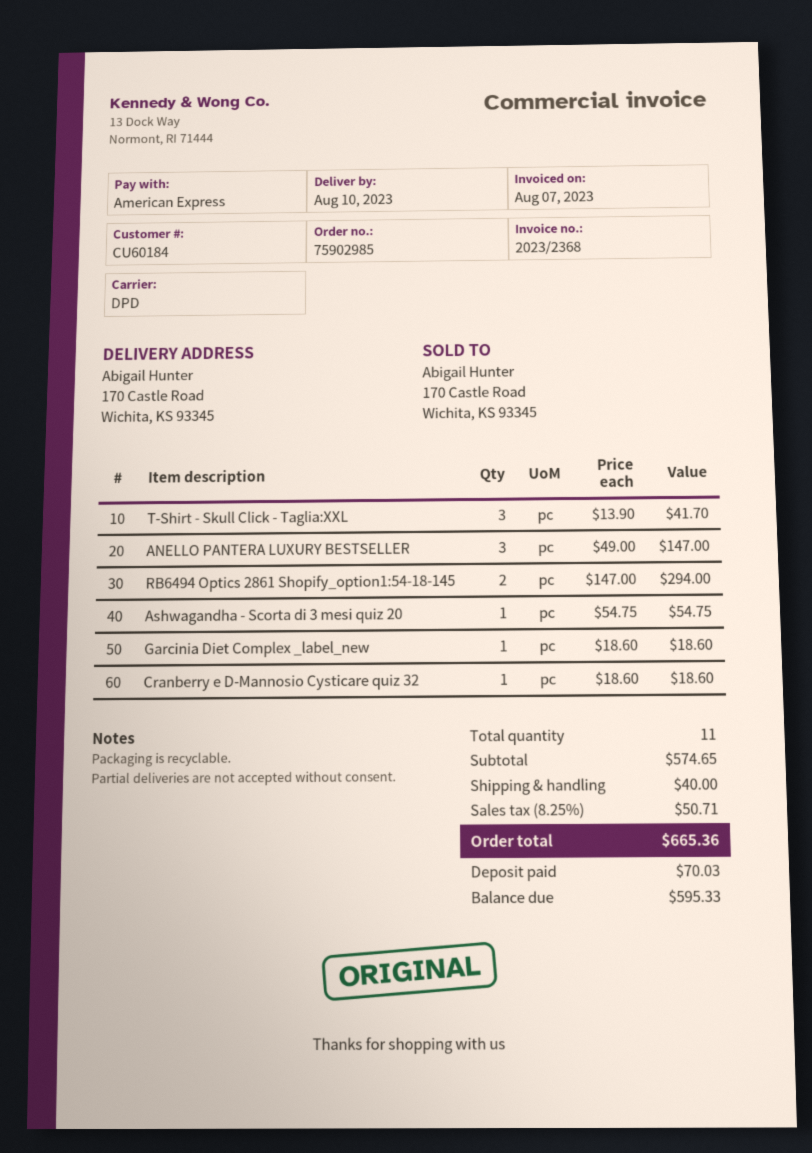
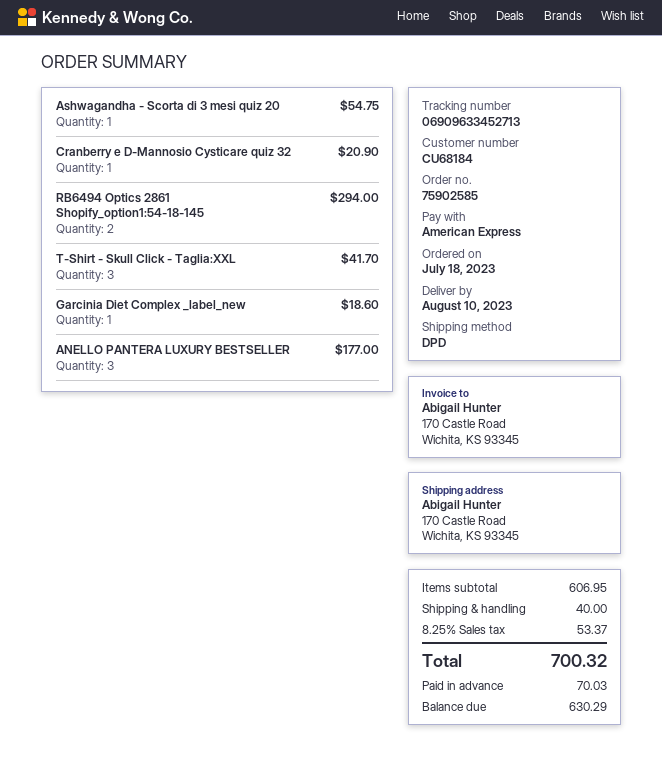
order number: 75902985 -> 75902585
customer number: CU60184 -> CU68184
ANELLO PANTERA LUXURY BESTSELLER: 3 for 147.00 -> 3 for 177.00
Cranberry e D-Mannosio Cysticare quiz 32: 1 for 18.60 -> 1 for 20.90
subtotal: 574.65 -> 606.95
tax: 8.25% = 50.71 -> 8.25% = 53.37
total: 665.36 -> 700.32
balance: 595.33 -> 630.29

